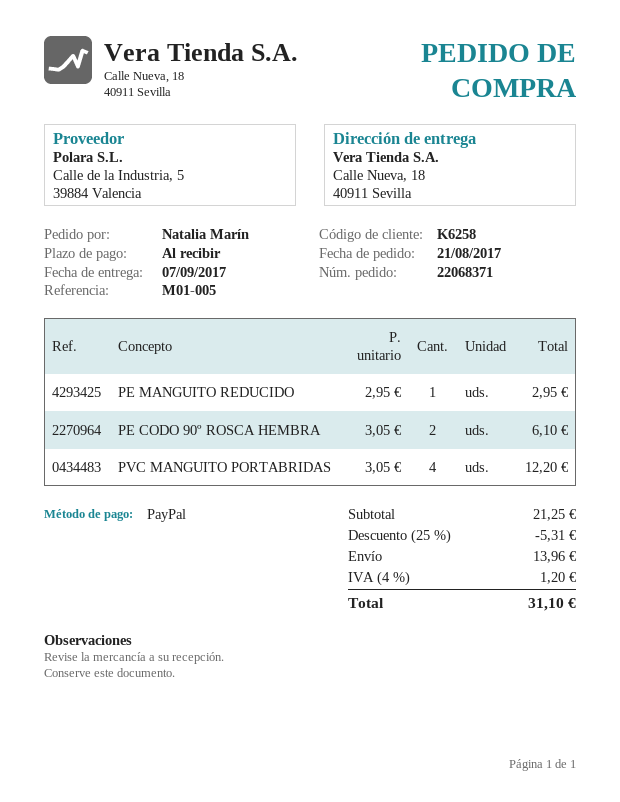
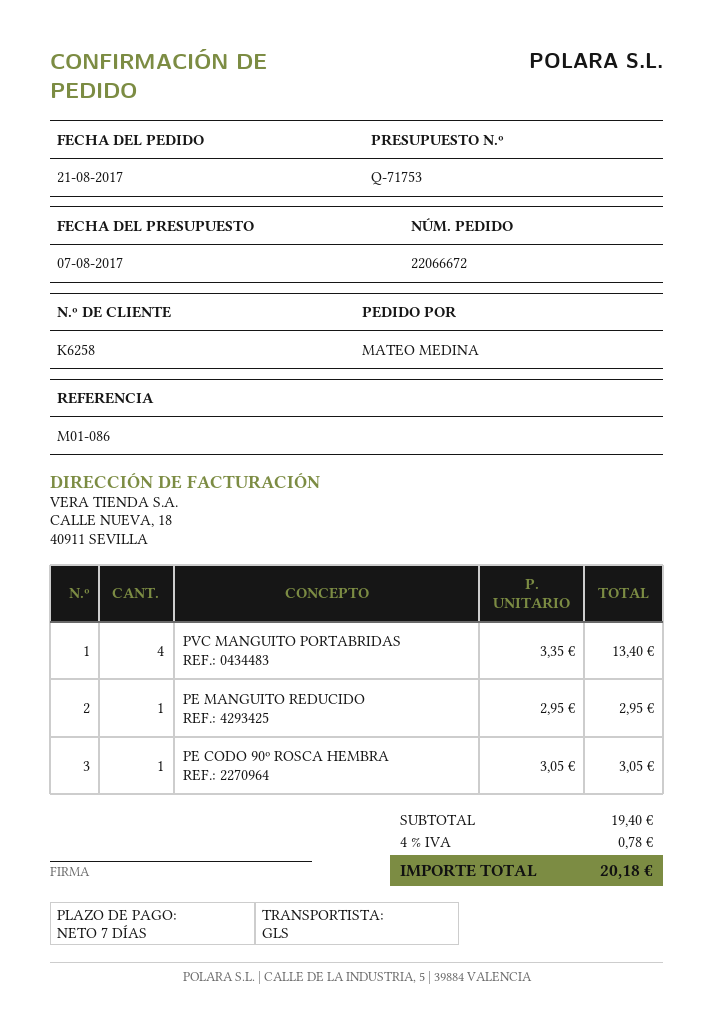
order number: 22068371 -> 22066672
payment terms: on receipt -> 7 days
reference: M01-005 -> M01-086
ordered by: Natalia Marín -> MATEO MEDINA
PE CODO 90º ROSCA HEMBRA: 2 x 3.05 = 6.10 -> 1 x 3.05 = 3.05
PVC MANGUITO PORTABRIDAS: 4 x 3.05 = 12.20 -> 4 x 3.35 = 13.40
subtotal: 21.25 -> 19.40
discount: 25% = 5.31 -> none
shipping: 13.96 -> none
tax: 4% = 1.20 -> 4% = 0.78
total: 31.10 -> 20.18

